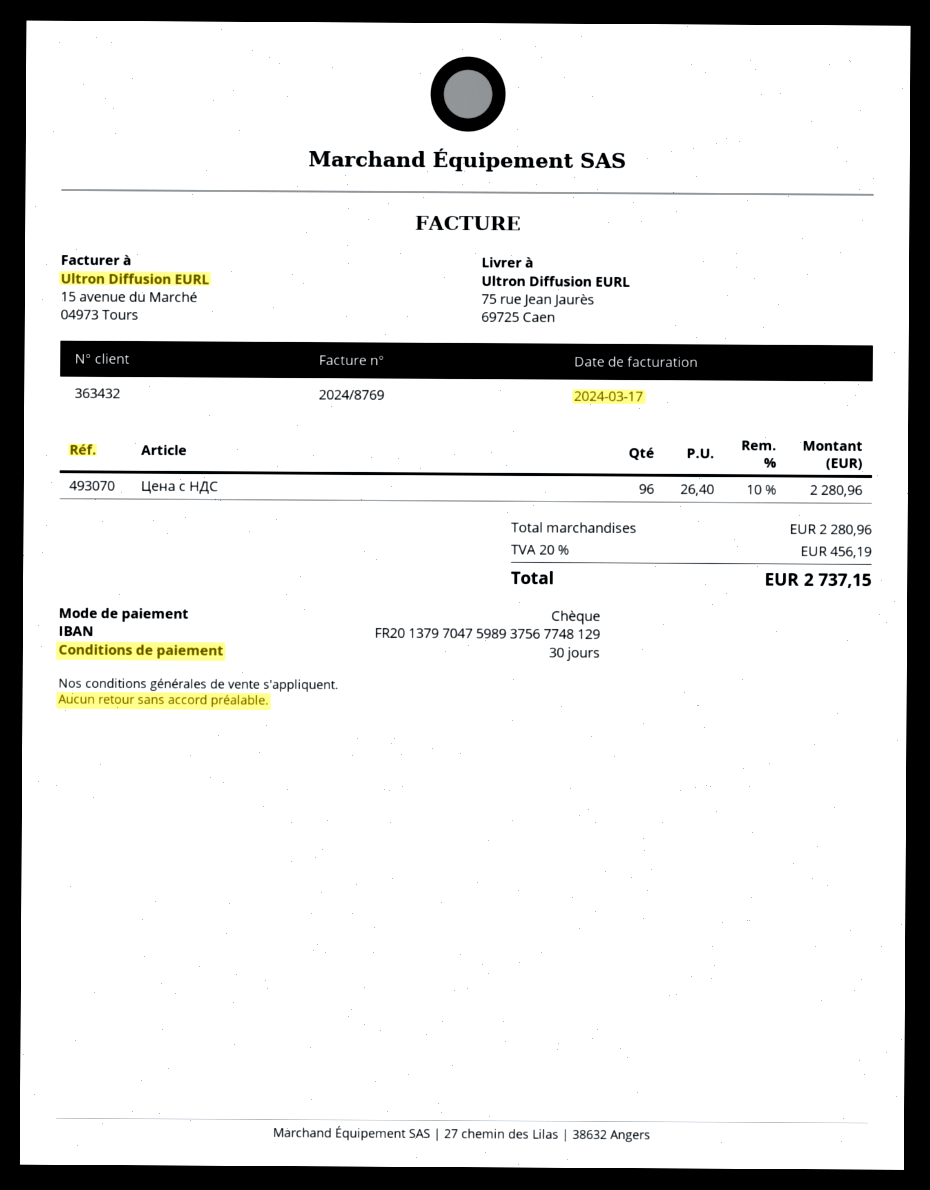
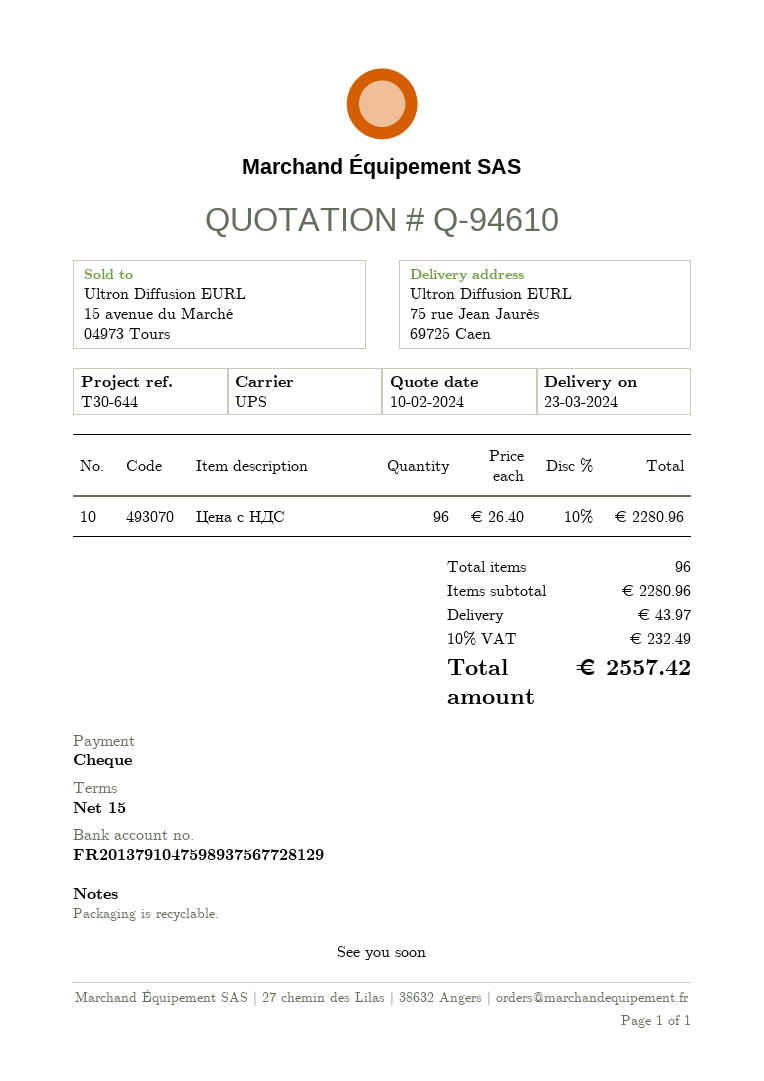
payment terms: 30 days -> 15 days
bank account: FR2013797047598937567748129 -> FR2013791047598937567728129
shipping: none -> 43.97
tax: 20% = 456.19 -> 10% = 232.49
total: 2737.15 -> 2557.42

